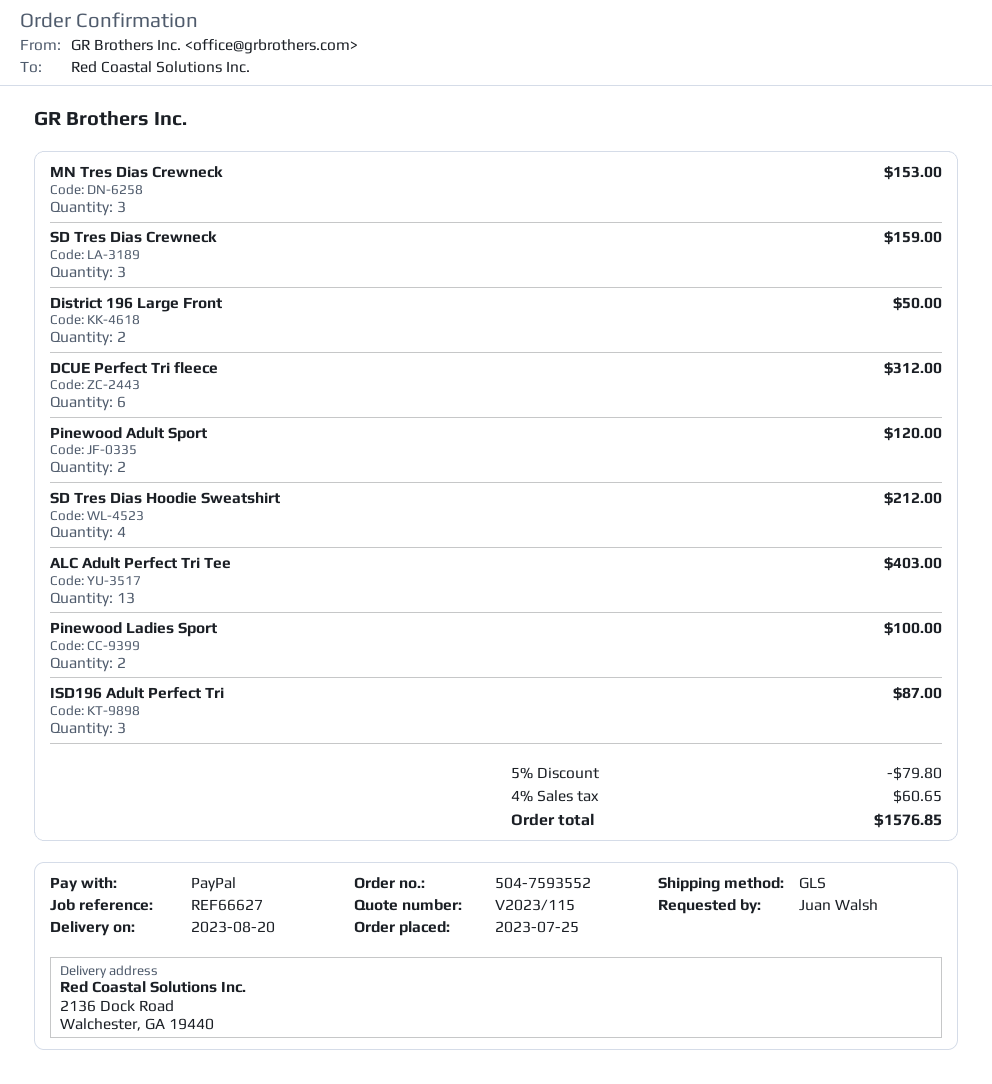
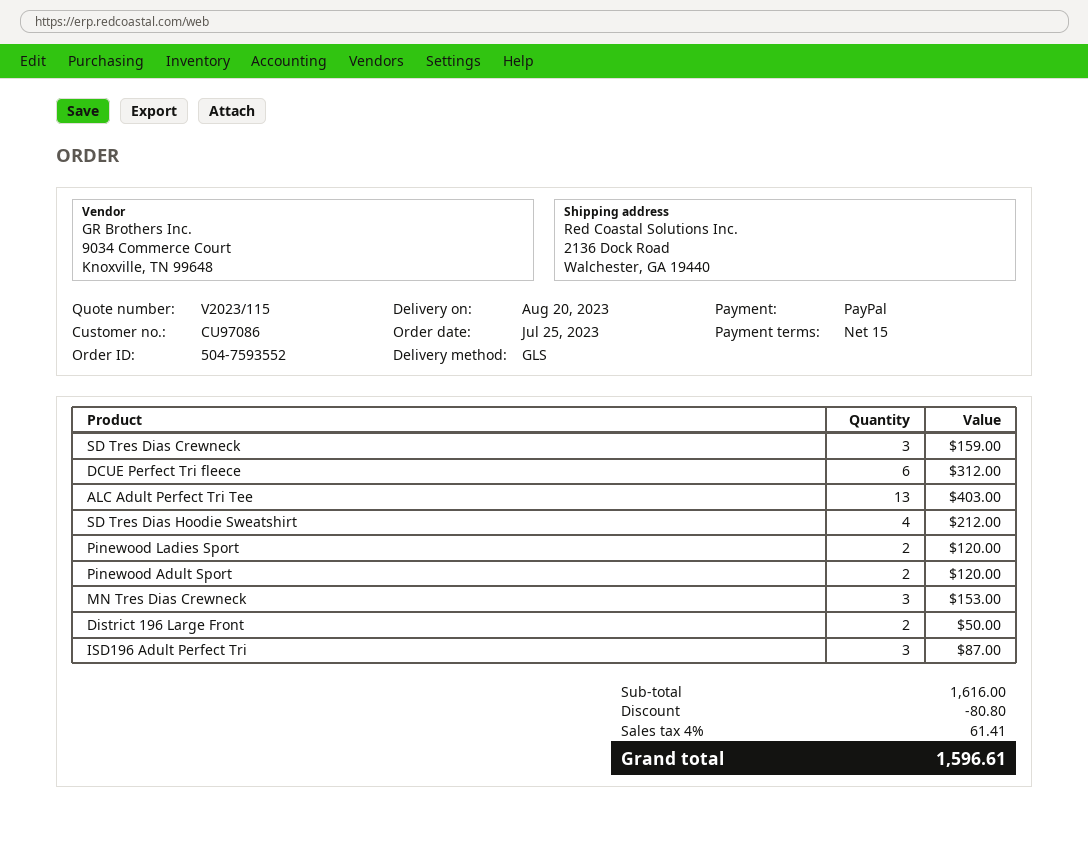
Pinewood Ladies Sport: 2 for 100.00 -> 2 for 120.00
discount: 79.80 -> 80.80
tax: 4% = 60.65 -> 4% = 61.41
total: 1576.85 -> 1596.61

